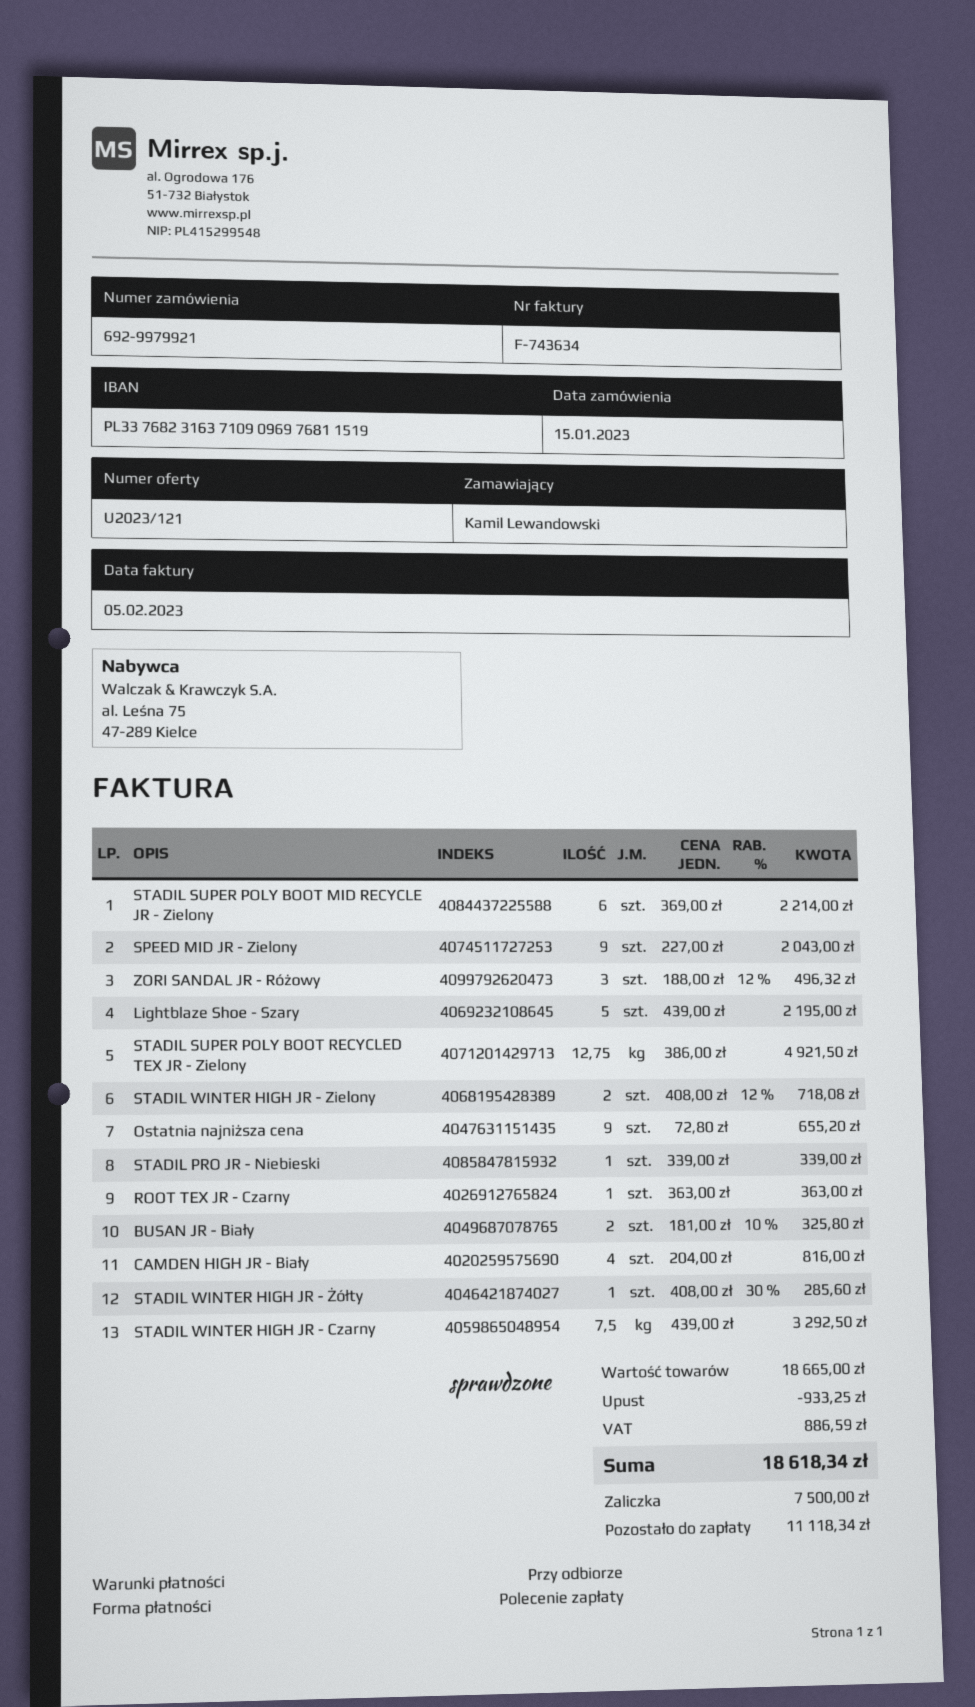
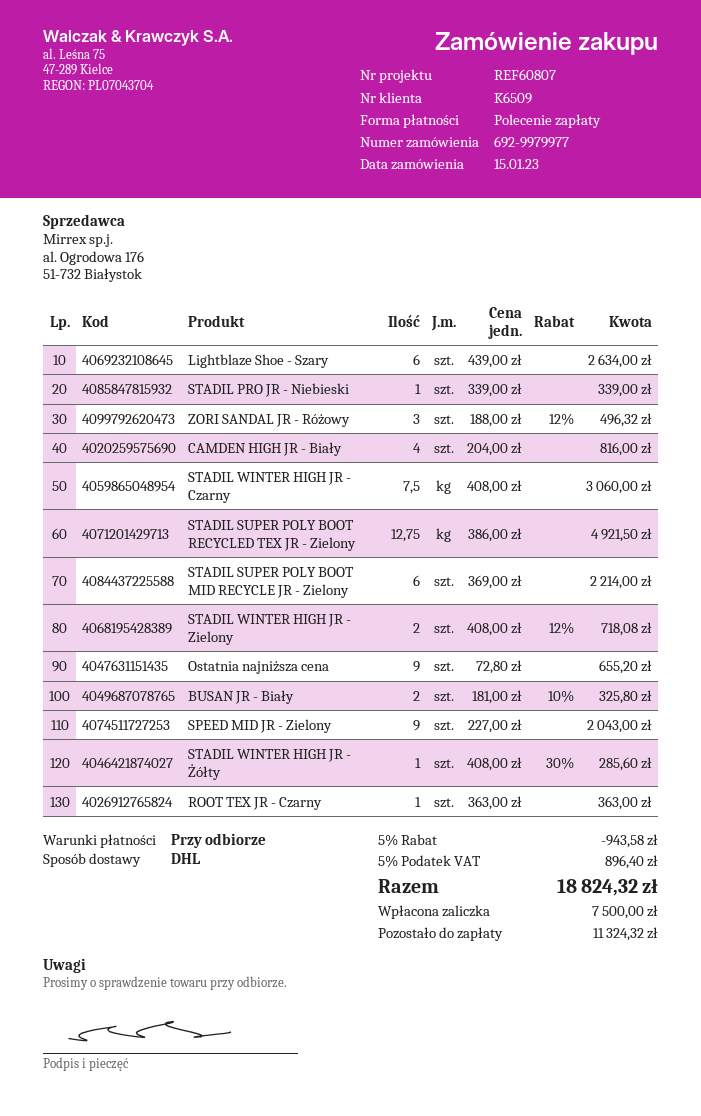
order number: 692-9979921 -> 692-9979977
Lightblaze Shoe - Szary: 5 x 439.00 = 2195.00 -> 6 x 439.00 = 2634.00
STADIL WINTER HIGH JR - Czarny: 7.5 x 439.00 = 3292.50 -> 7.5 x 408.00 = 3060.00
discount: 933.25 -> 943.58
tax: 886.59 -> 896.40
total: 18618.34 -> 18824.32
balance: 11118.34 -> 11324.32

